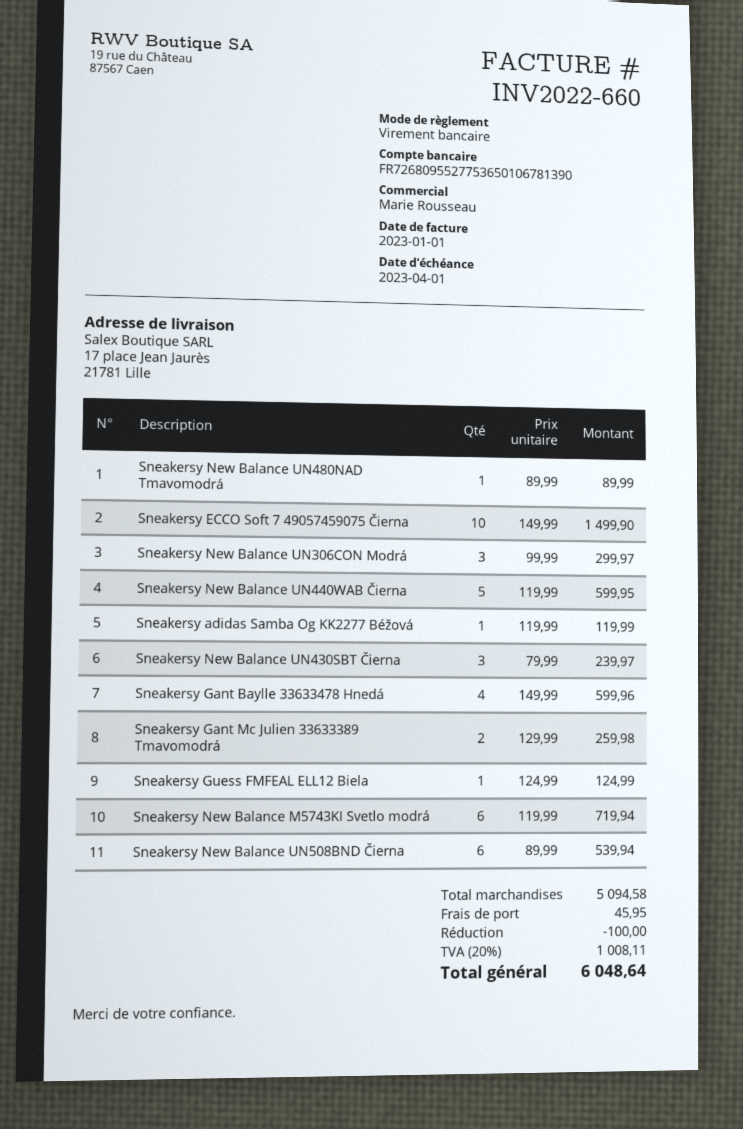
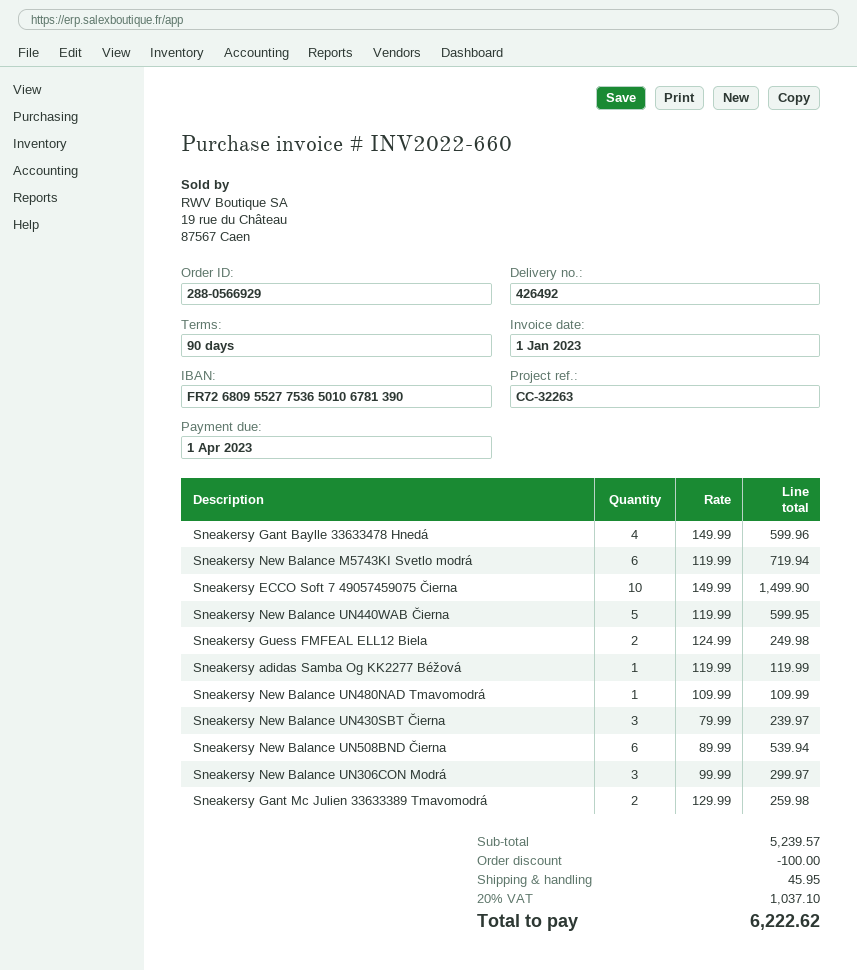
Sneakersy New Balance UN480NAD Tmavomodrá: 1 x 89.99 = 89.99 -> 1 x 109.99 = 109.99
Sneakersy Guess FMFEAL ELL12 Biela: 1 x 124.99 = 124.99 -> 2 x 124.99 = 249.98
subtotal: 5094.58 -> 5239.57
tax: 20% = 1008.11 -> 20% = 1037.10
total: 6048.64 -> 6222.62

